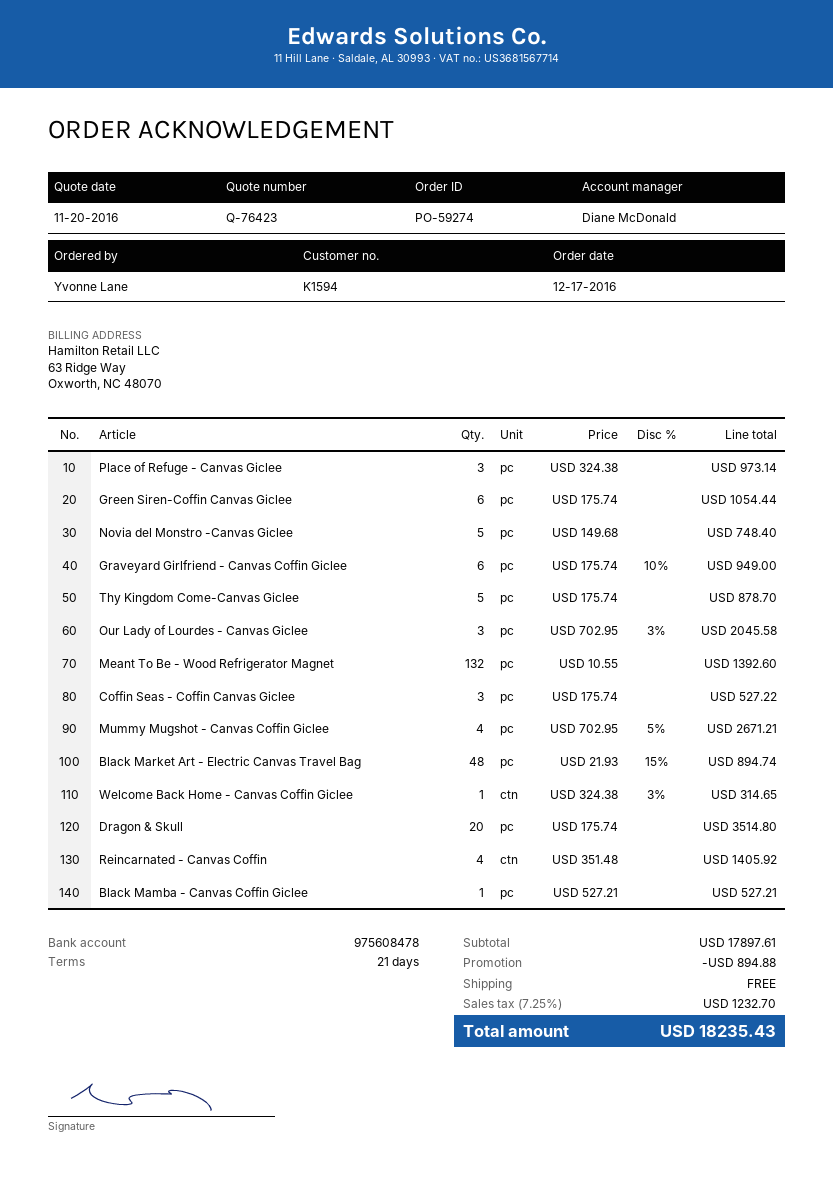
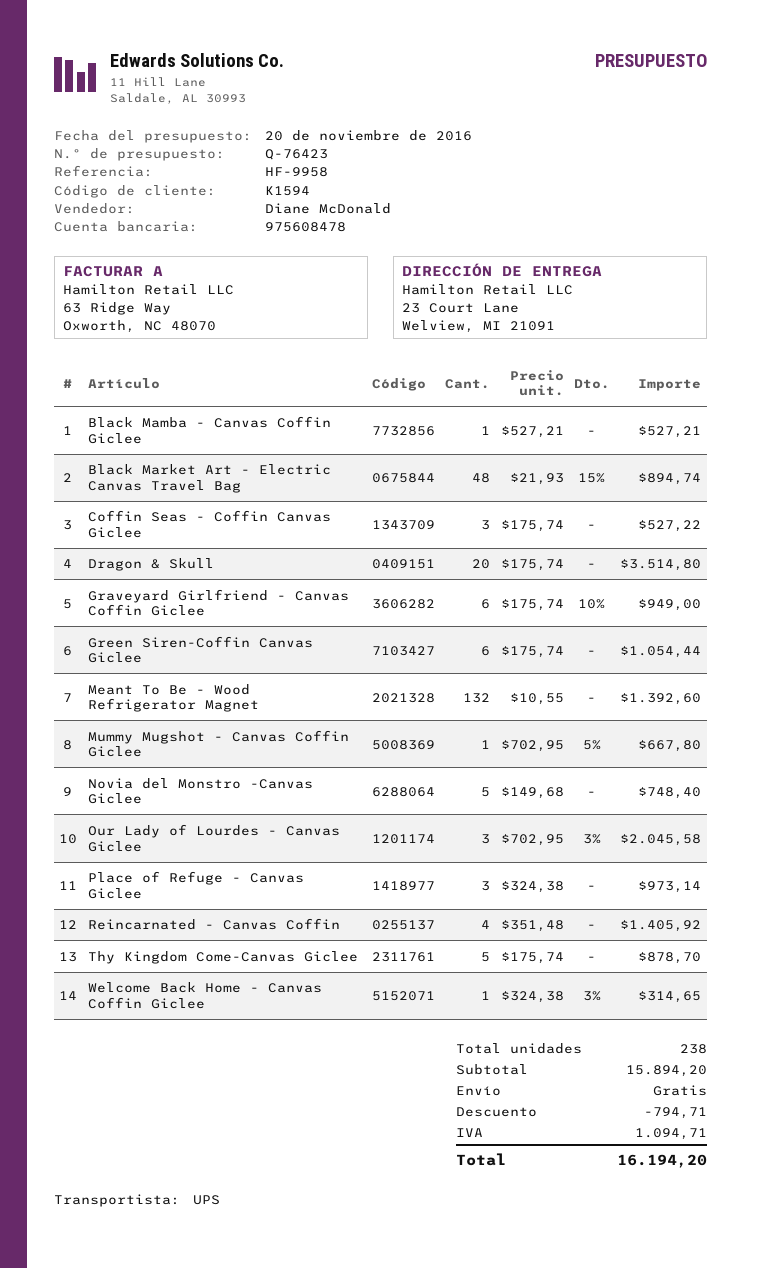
Mummy Mugshot - Canvas Coffin Giclee: 4 x 702.95 - 5% = 2671.21 -> 1 x 702.95 - 5% = 667.80
subtotal: 17897.61 -> 15894.20
discount: 894.88 -> 794.71
tax: 1232.70 -> 1094.71
total: 18235.43 -> 16194.20

